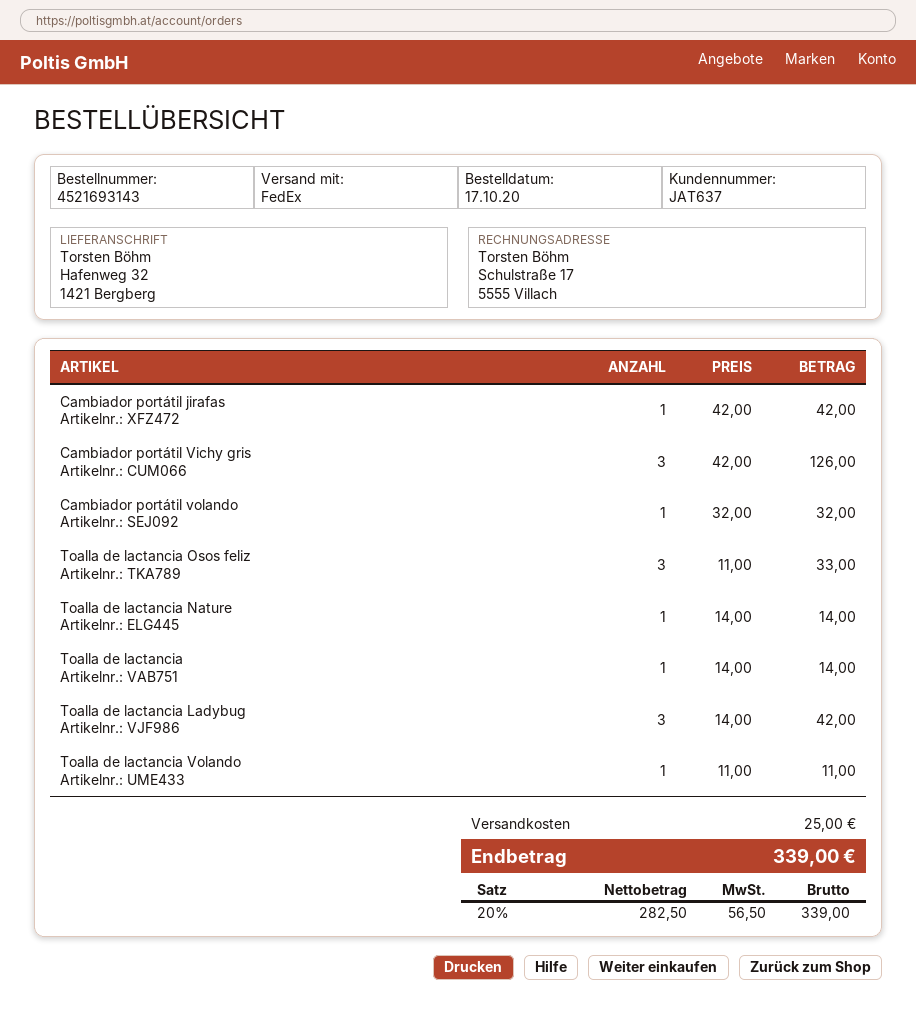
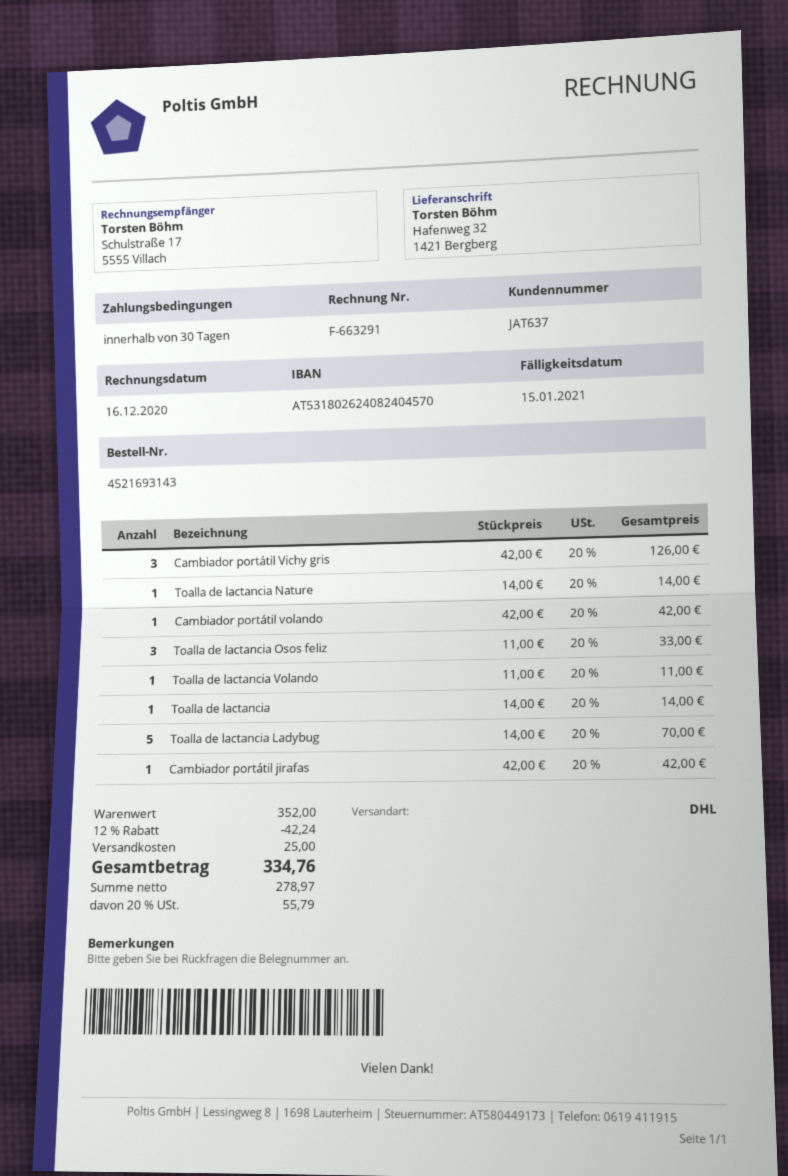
shipping method: FedEx -> DHL
Cambiador portátil volando: 1 x 32.00 = 32.00 -> 1 x 42.00 = 42.00
Toalla de lactancia Ladybug: 3 x 14.00 = 42.00 -> 5 x 14.00 = 70.00
discount: none -> 12% = 42.24
net: 282.50 -> 278.97
tax: 20% = 56.50 -> 20% = 55.79
total: 339.00 -> 334.76

